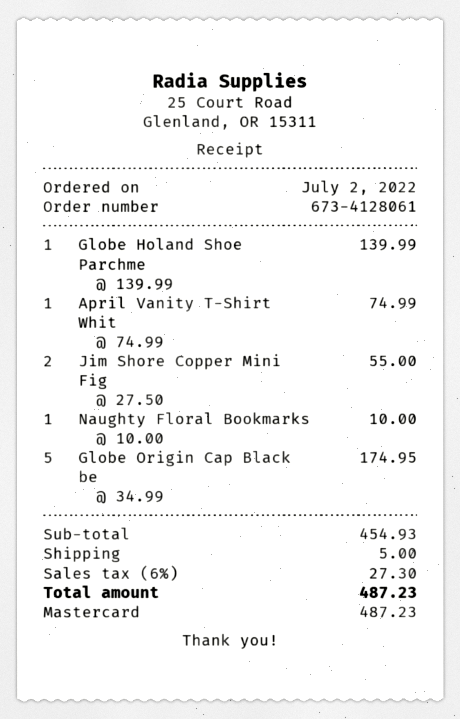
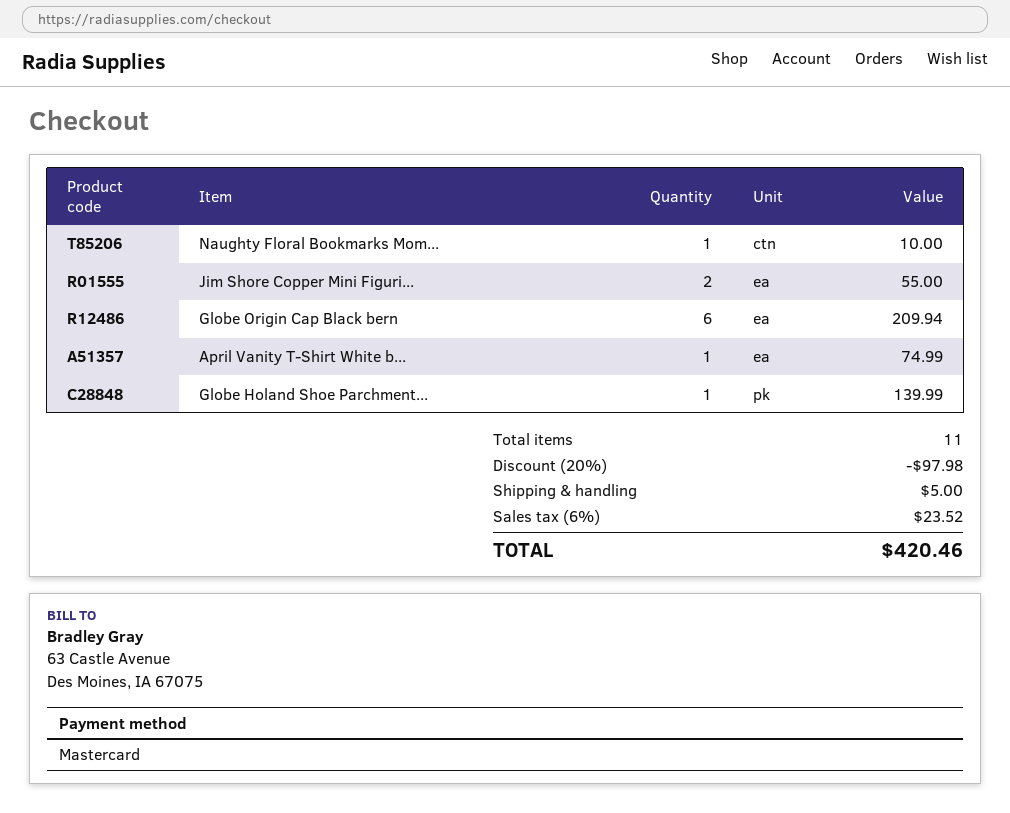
Globe Origin Cap Black be: 5 for 174.95 -> 6 for 209.94
discount: none -> 20% = 97.98
tax: 6% = 27.30 -> 6% = 23.52
total: 487.23 -> 420.46

